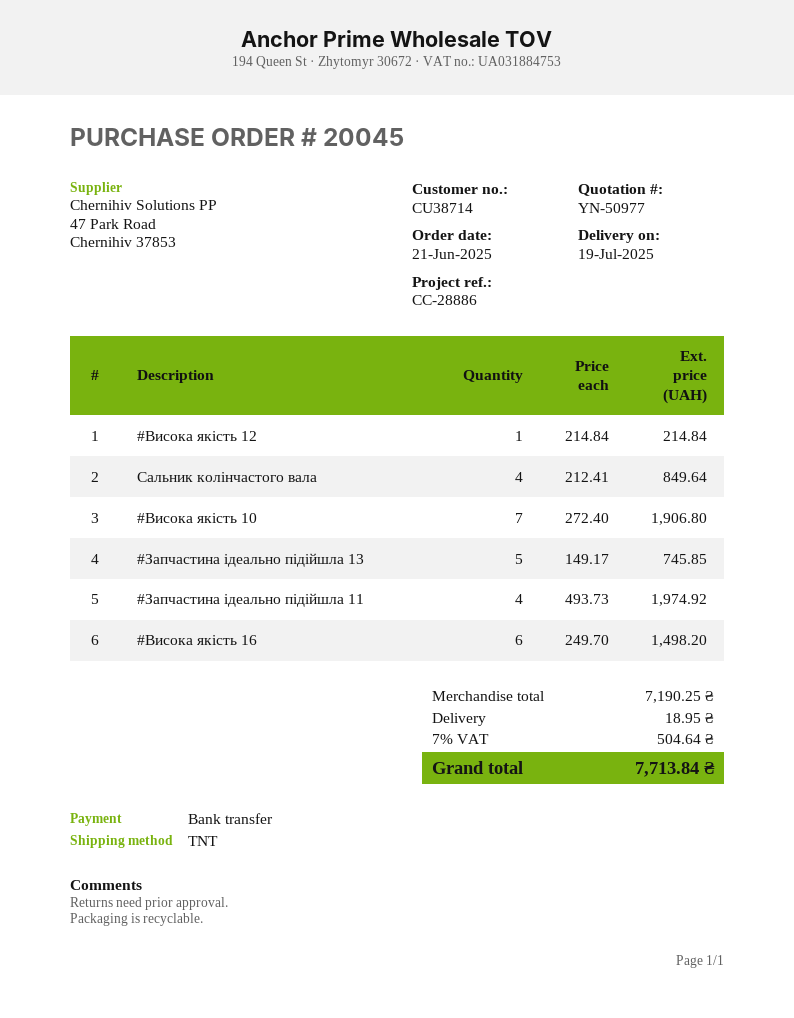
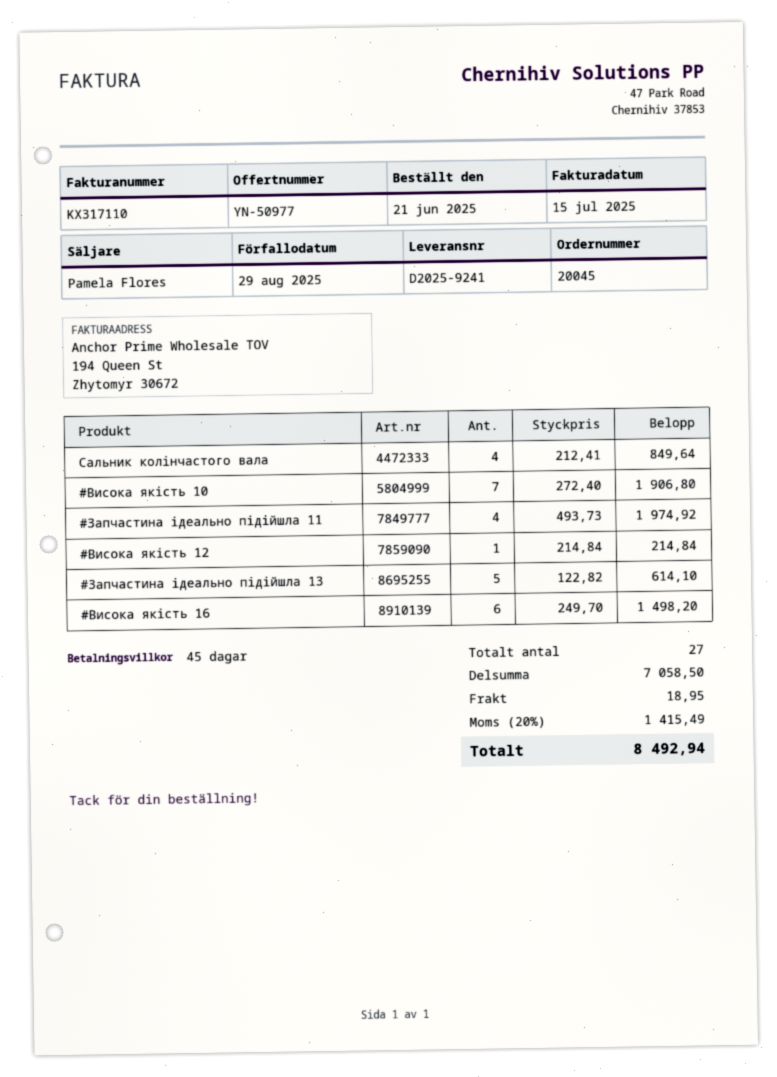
#Запчастина ідеально підійшла 13: 5 x 149.17 = 745.85 -> 5 x 122.82 = 614.10
subtotal: 7190.25 -> 7058.50
tax: 7% = 504.64 -> 20% = 1415.49
total: 7713.84 -> 8492.94

